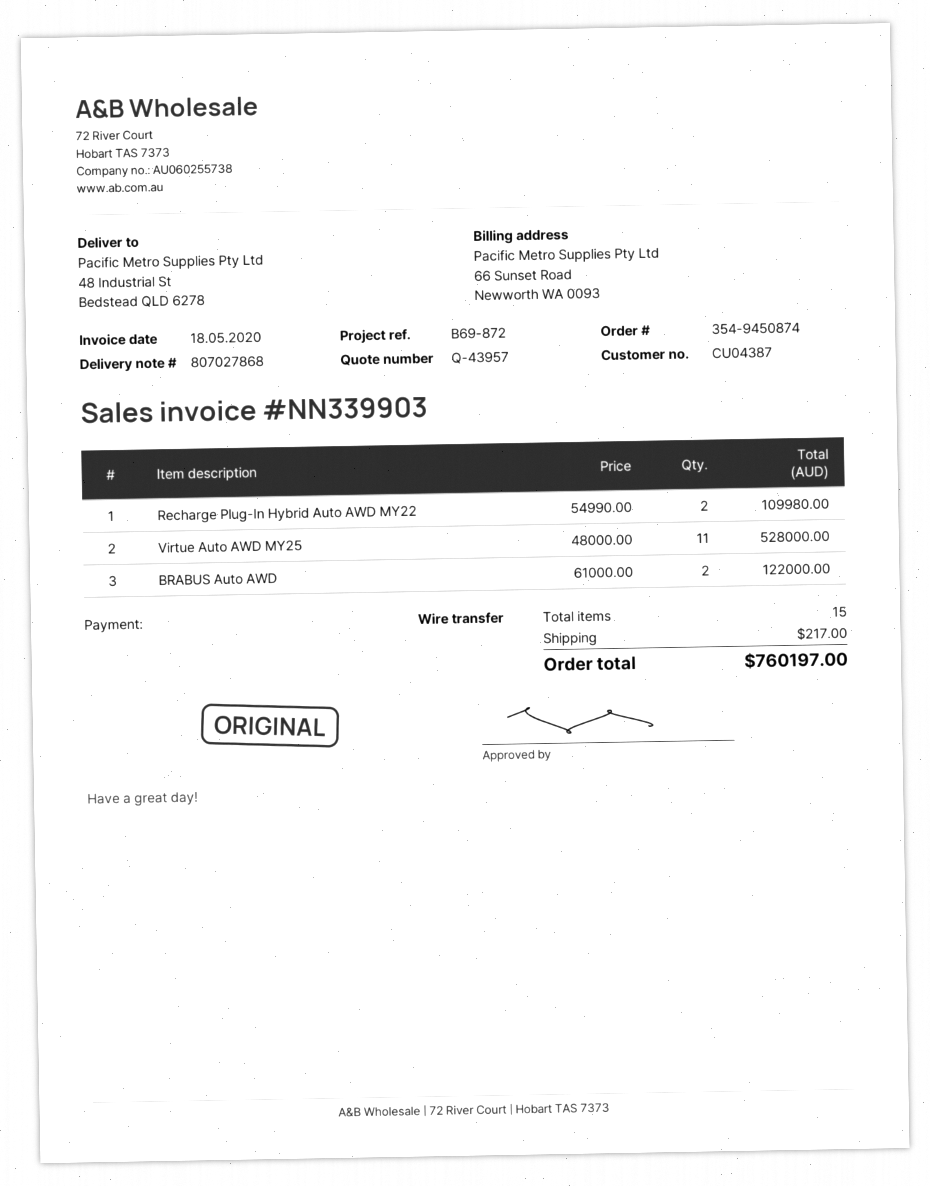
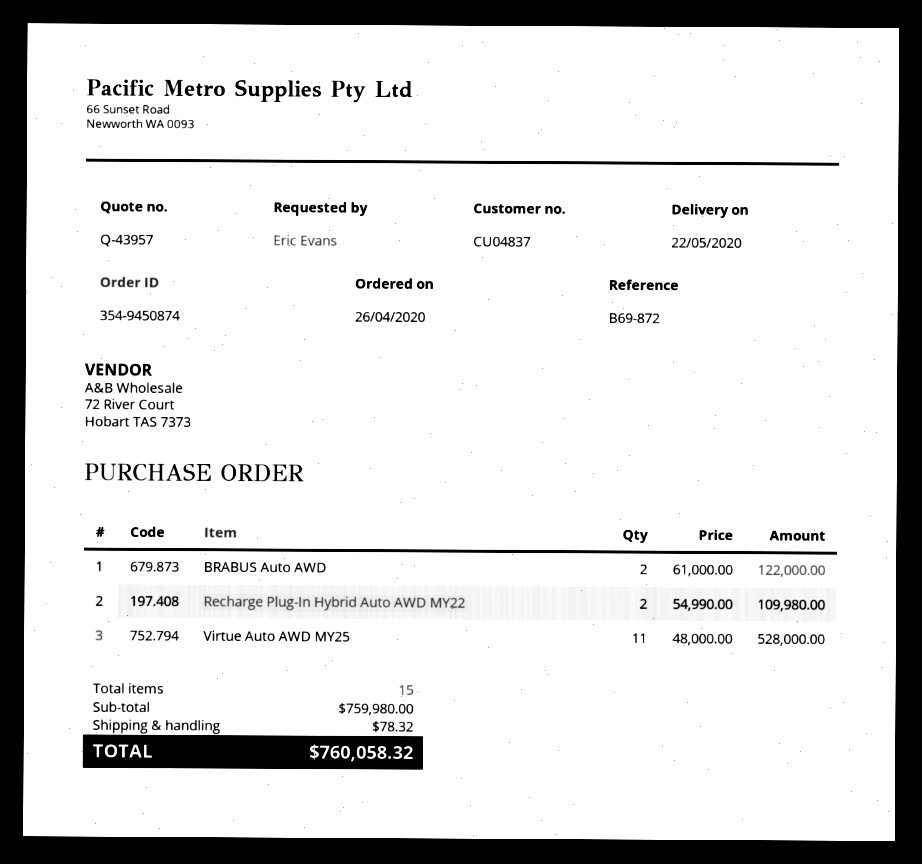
customer number: CU04387 -> CU04837
shipping: 217.00 -> 78.32
total: 760197.00 -> 760058.32

